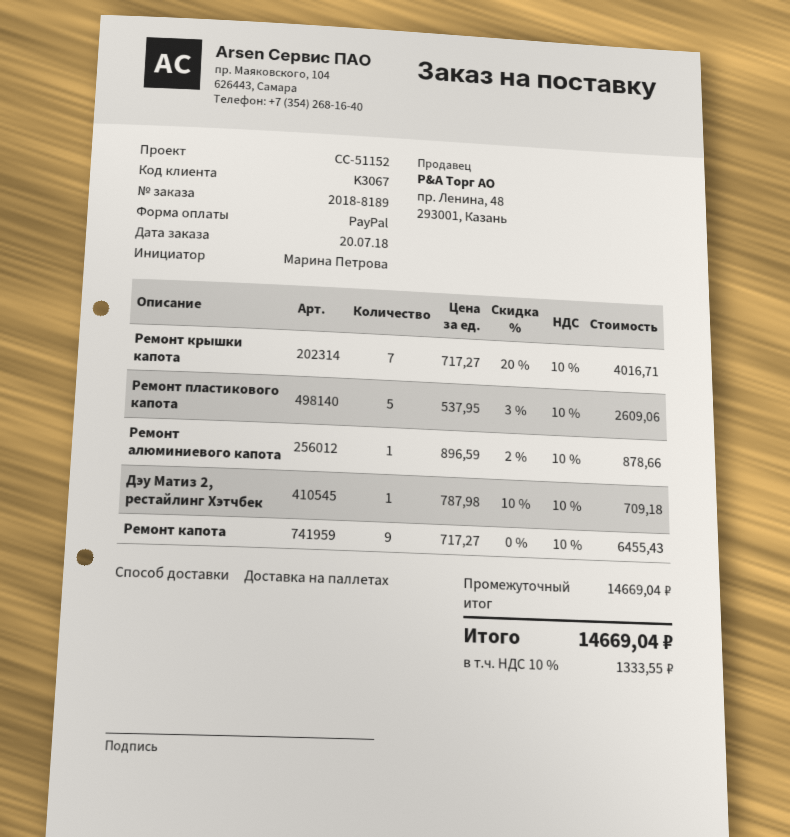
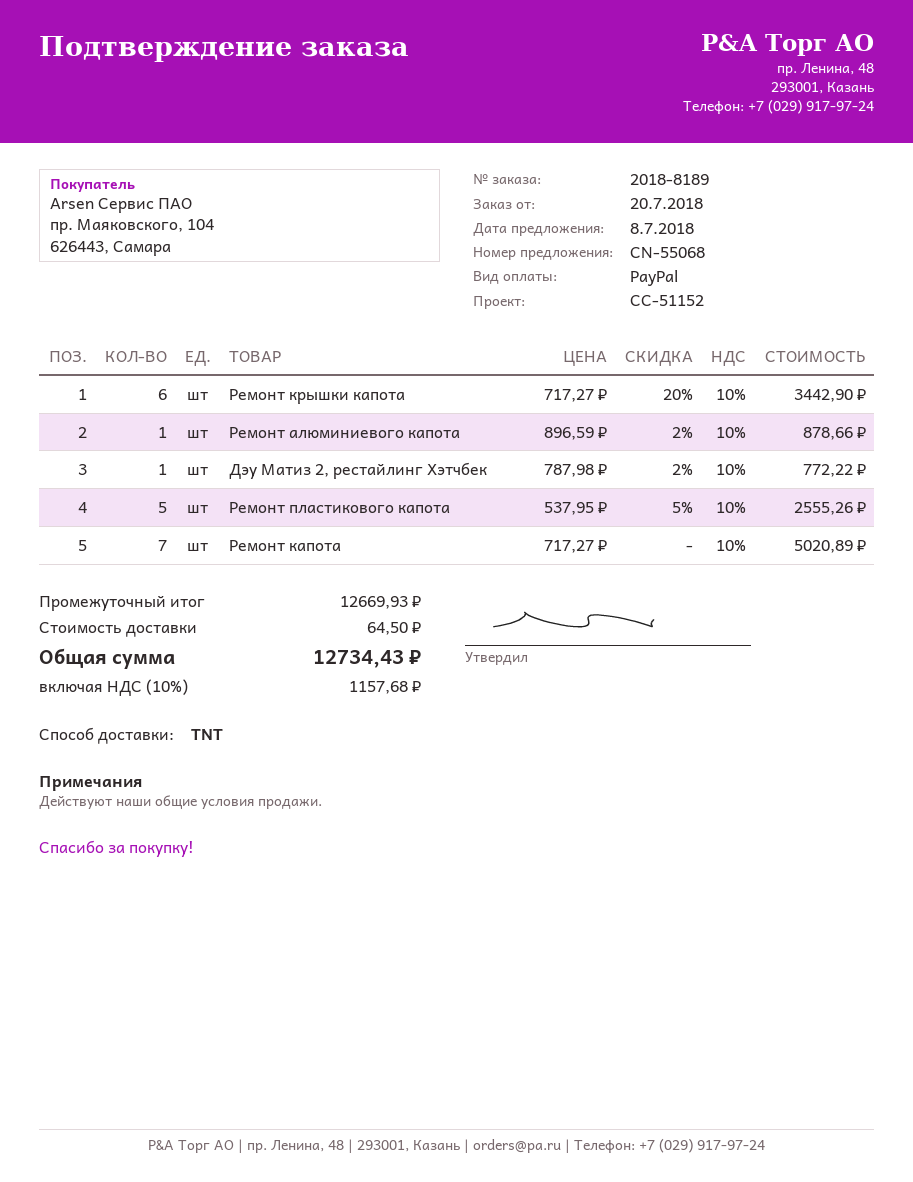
shipping method: pallet freight -> TNT
Ремонт крышки капота: 7 x 717.27 - 20% = 4016.71 -> 6 x 717.27 - 20% = 3442.90
Ремонт пластикового капота: 5 x 537.95 - 3% = 2609.06 -> 5 x 537.95 - 5% = 2555.26
Дэу Матиз 2, рестайлинг Хэтчбек: 1 x 787.98 - 10% = 709.18 -> 1 x 787.98 - 2% = 772.22
Ремонт капота: 9 x 717.27 = 6455.43 -> 7 x 717.27 = 5020.89
subtotal: 14669.04 -> 12669.93
shipping: none -> 64.50
tax: 10% = 1333.55 -> 10% = 1157.68
total: 14669.04 -> 12734.43

